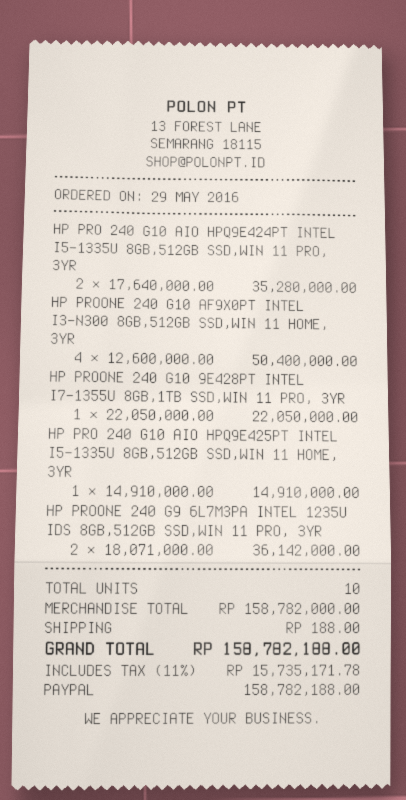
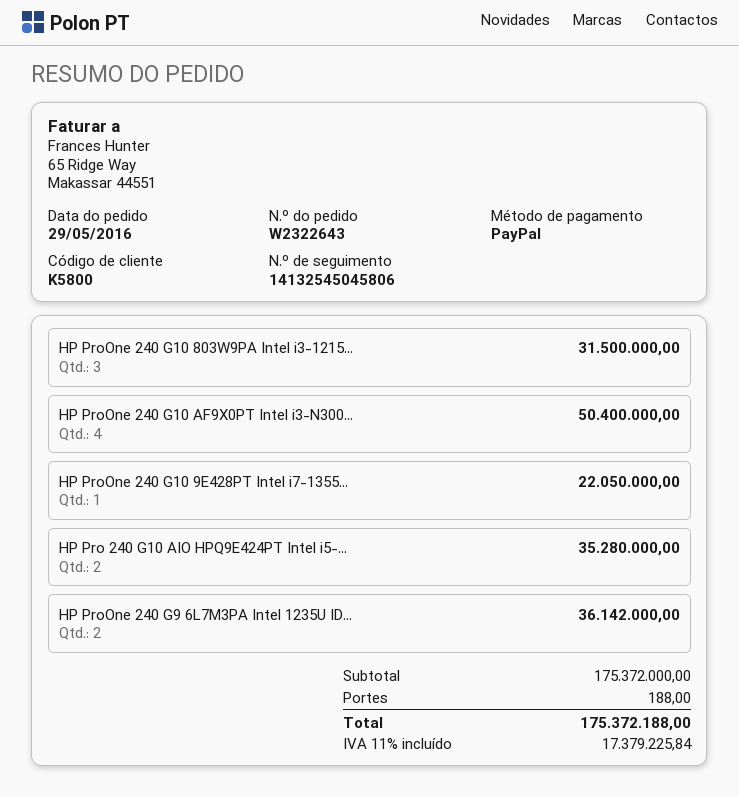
HP PRO 240 G10 AIO HPQ9E425PT INTEL I5-1335U 8GB,512GB SSD,WIN 11 HOME, 3YR: 1 for 14910000.00 -> none
HP ProOne 240 G10 803W9PA Intel i3-1215...: none -> 3 for 31500000.00
subtotal: 158782000.00 -> 175372000.00
tax: 11% = 15735171.78 -> 11% = 17379225.84
total: 158782188.00 -> 175372188.00

